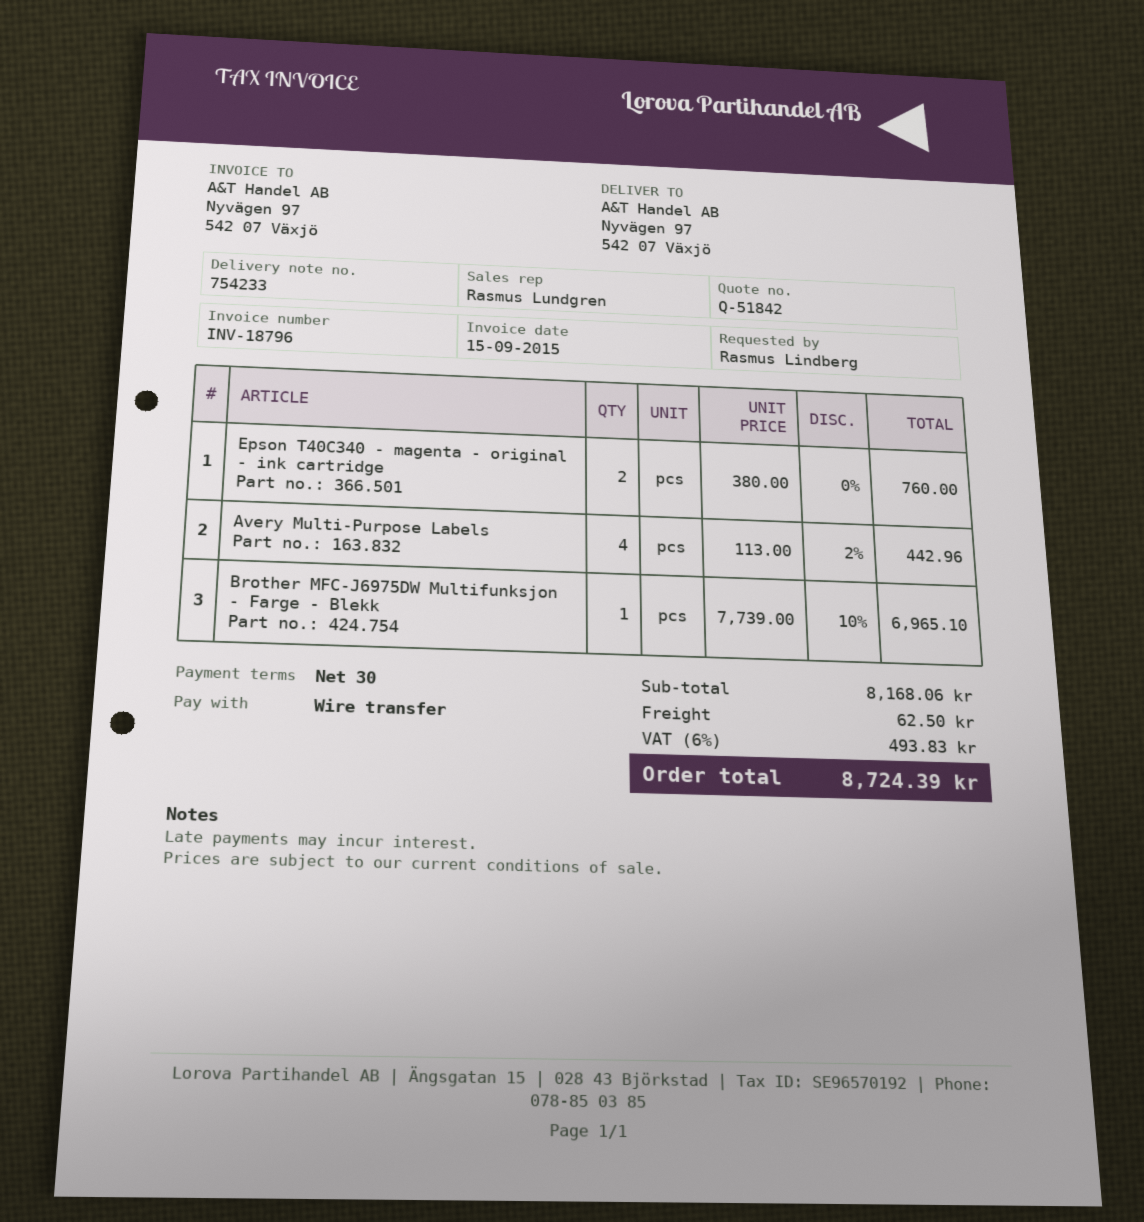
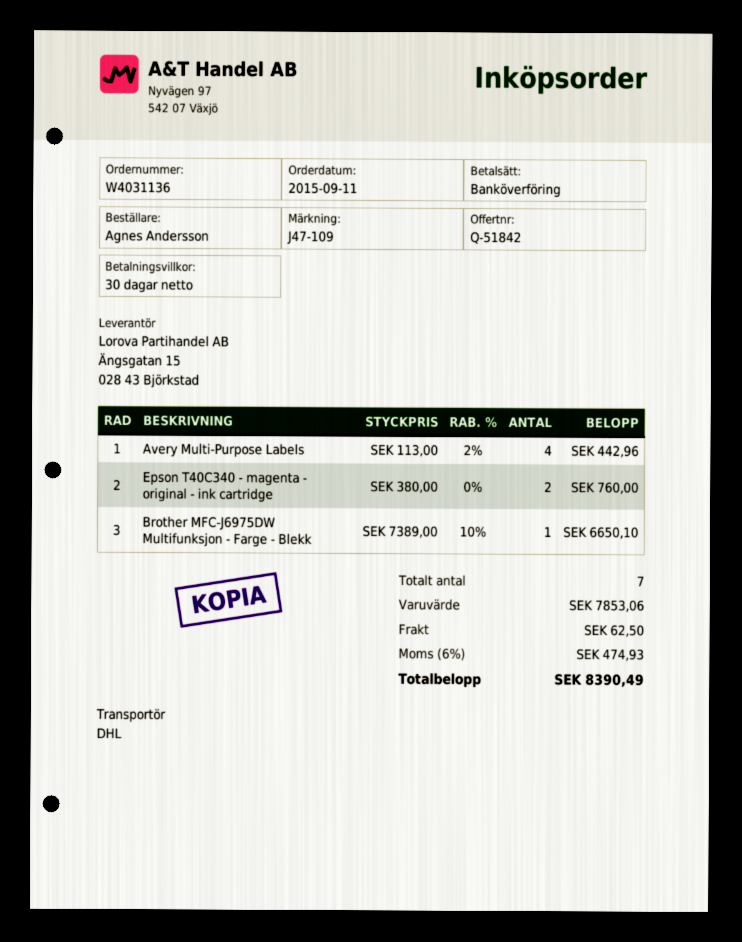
ordered by: Rasmus Lindberg -> Agnes Andersson
Brother MFC-J6975DW Multifunksjon - Farge - Blekk: 1 x 7739.00 - 10% = 6965.10 -> 1 x 7389.00 - 10% = 6650.10
subtotal: 8168.06 -> 7853.06
tax: 6% = 493.83 -> 6% = 474.93
total: 8724.39 -> 8390.49

